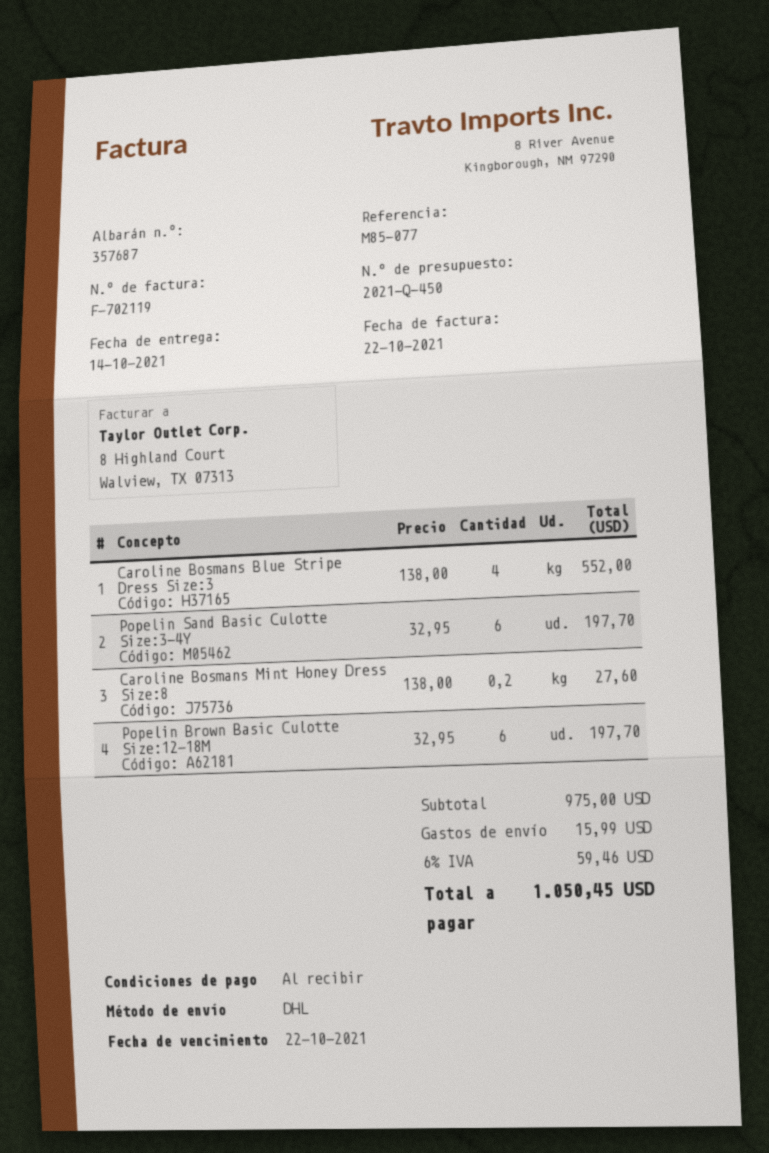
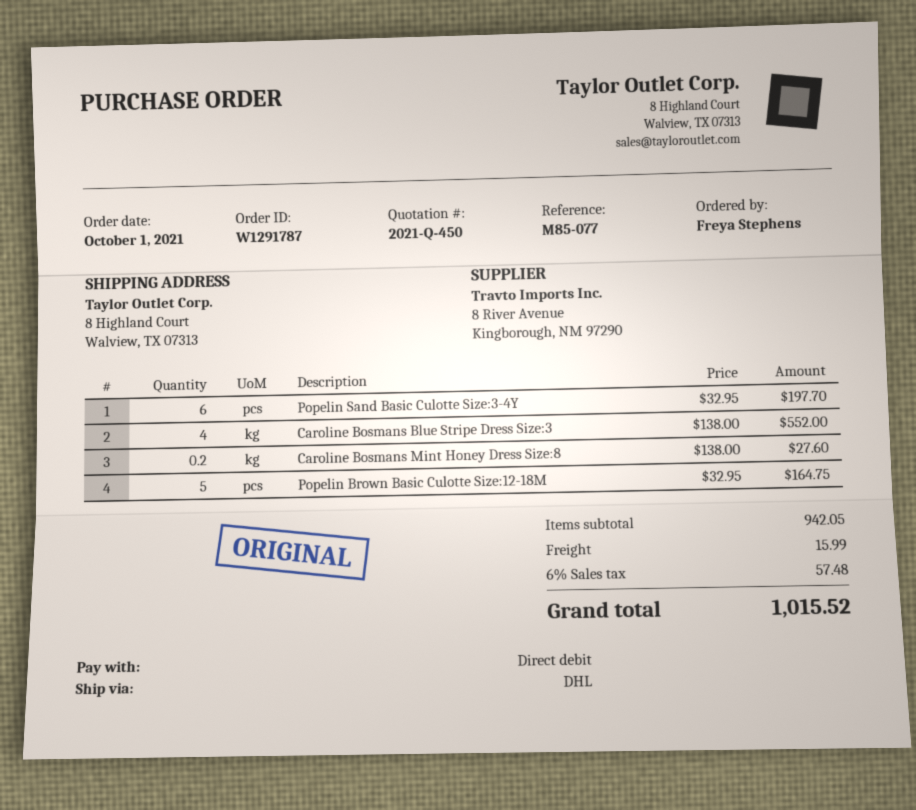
Popelin Brown Basic Culotte Size:12-18M: 6 x 32.95 = 197.70 -> 5 x 32.95 = 164.75
subtotal: 975.00 -> 942.05
tax: 6% = 59.46 -> 6% = 57.48
total: 1050.45 -> 1015.52

